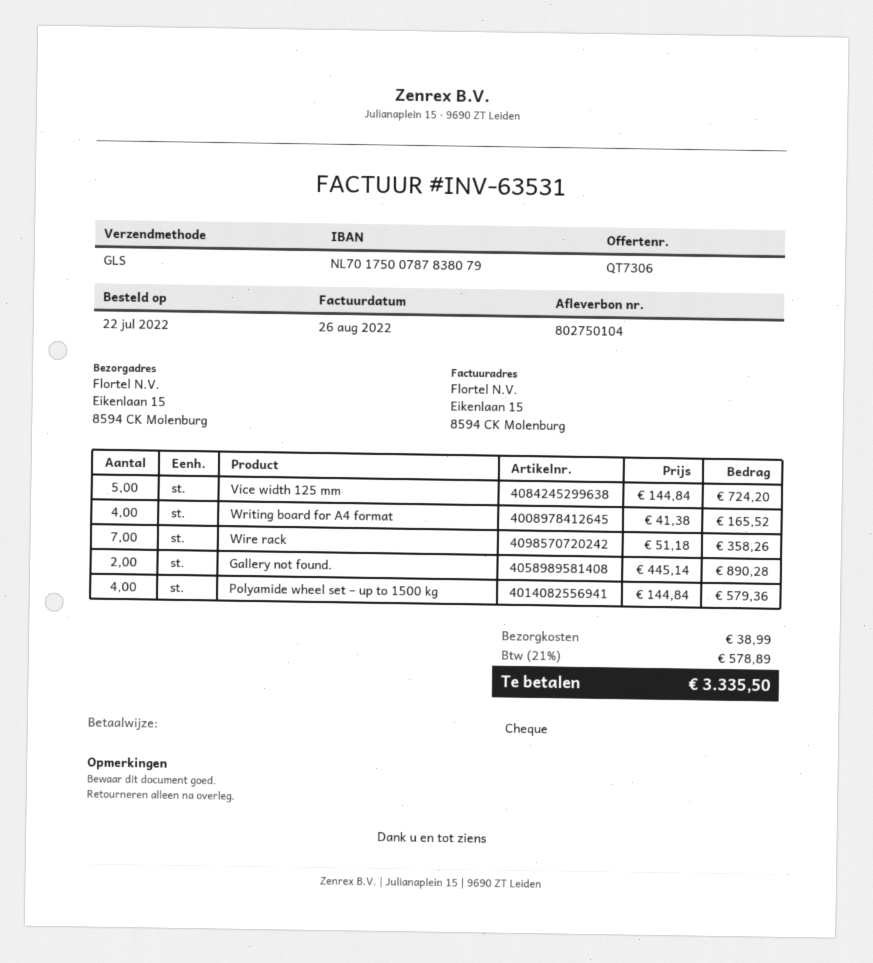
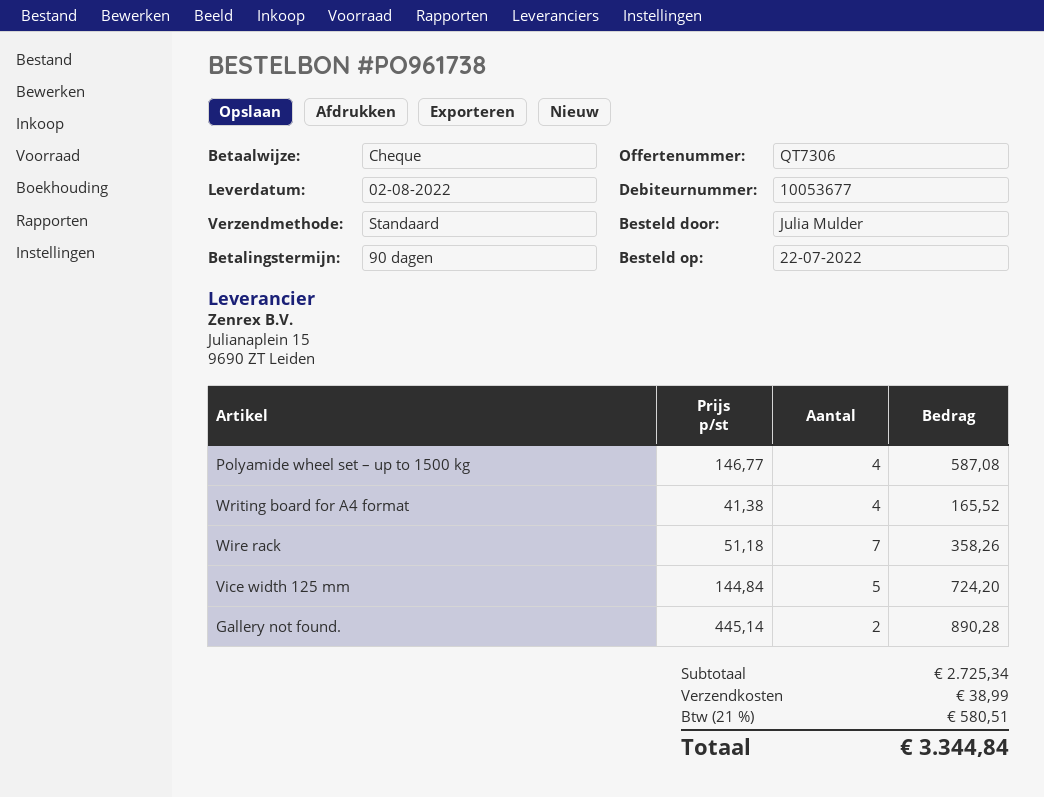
shipping method: GLS -> standard
Polyamide wheel set – up to 1500 kg: 4 x 144.84 = 579.36 -> 4 x 146.77 = 587.08
tax: 21% = 578.89 -> 21% = 580.51
total: 3335.50 -> 3344.84

